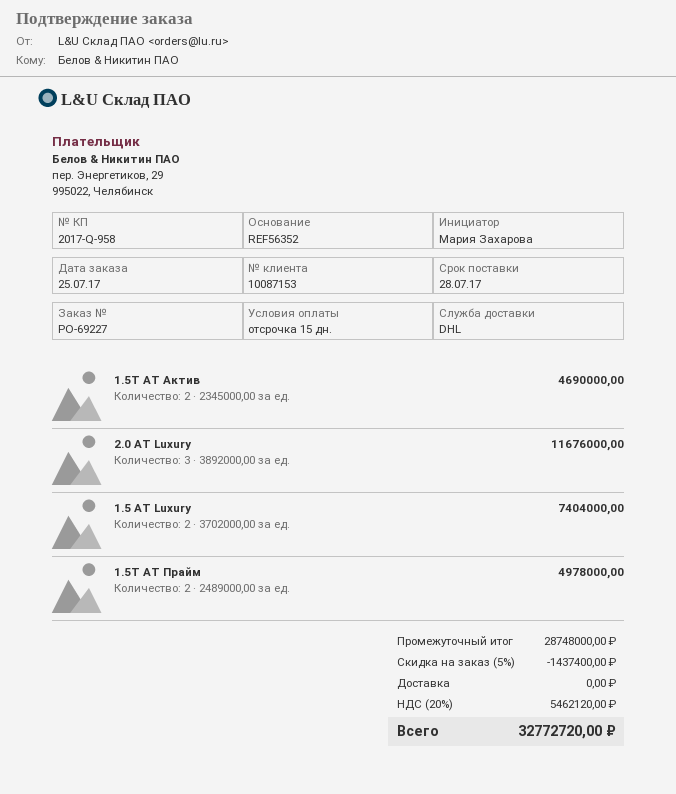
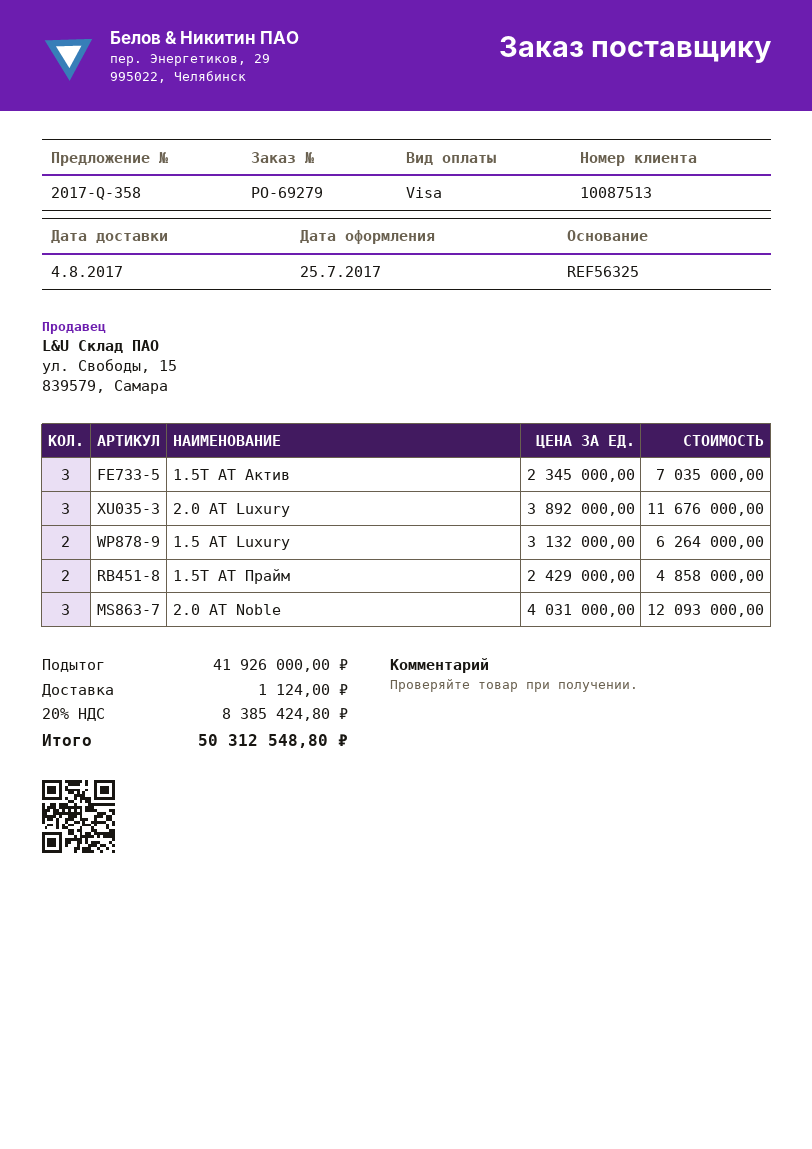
quote number: 2017-Q-958 -> 2017-Q-358
order number: PO-69227 -> PO-69279
delivery date: 2017-07-28 -> 2017-08-04
customer number: 10087153 -> 10087513
reference: REF56352 -> REF56325
1.5T AT Актив: 2 x 2345000.00 = 4690000.00 -> 3 x 2345000.00 = 7035000.00
1.5 AT Luxury: 2 x 3702000.00 = 7404000.00 -> 2 x 3132000.00 = 6264000.00
1.5T AT Прайм: 2 x 2489000.00 = 4978000.00 -> 2 x 2429000.00 = 4858000.00
2.0 AT Noble: none -> 3 x 4031000.00 = 12093000.00
subtotal: 28748000.00 -> 41926000.00
discount: 5% = 1437400.00 -> none
shipping: 0.00 -> 1124.00
tax: 20% = 5462120.00 -> 20% = 8385424.80
total: 32772720.00 -> 50312548.80

